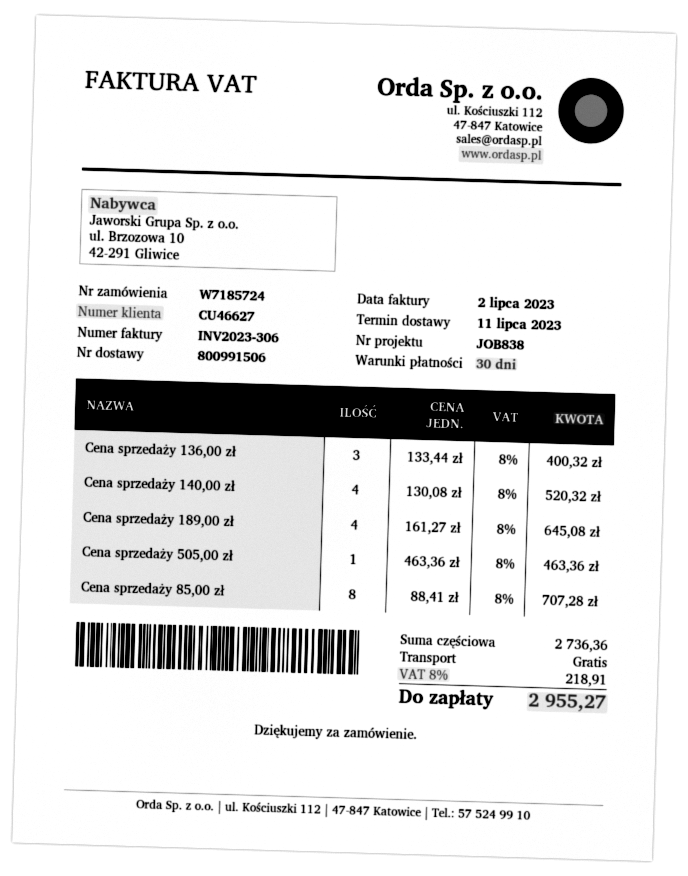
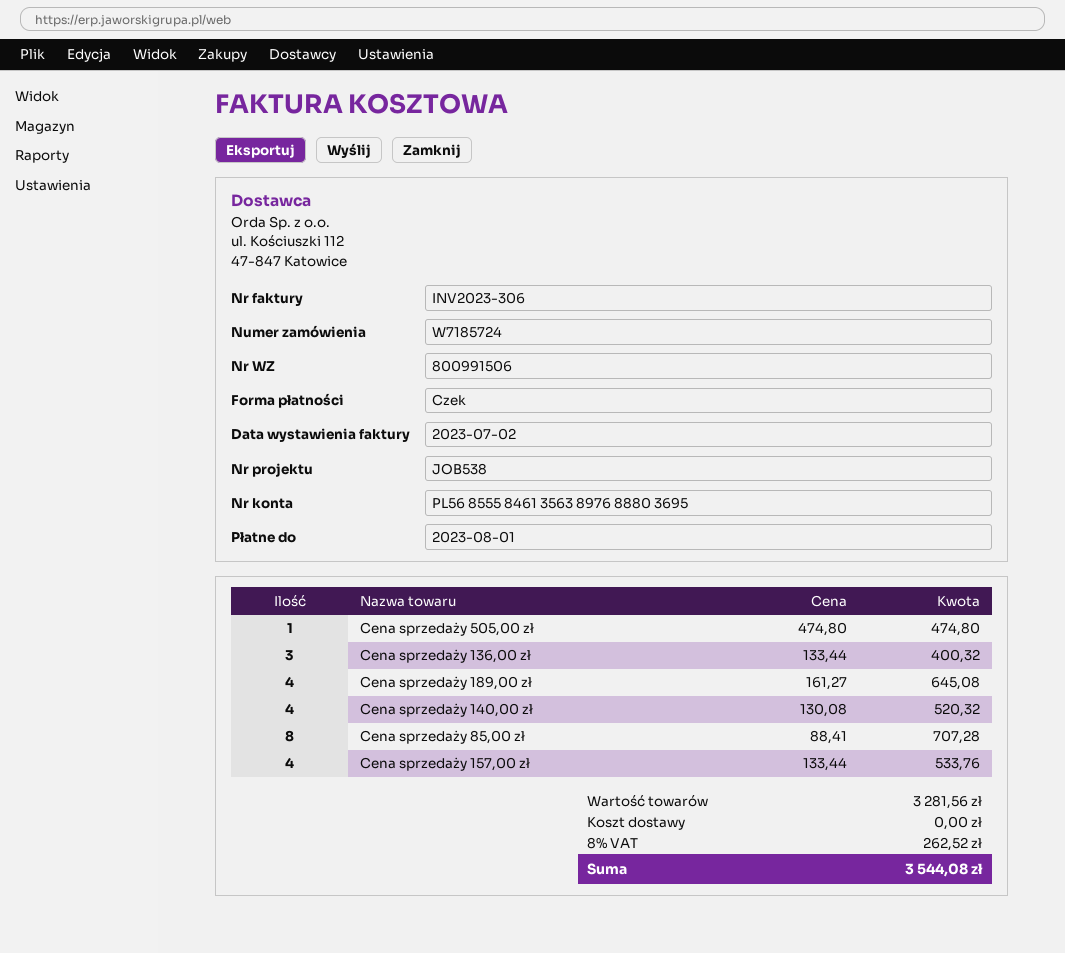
reference: JOB838 -> JOB538
Cena sprzedaży 505,00 zł: 1 x 463.36 = 463.36 -> 1 x 474.80 = 474.80
Cena sprzedaży 157,00 zł: none -> 4 x 133.44 = 533.76
subtotal: 2736.36 -> 3281.56
tax: 8% = 218.91 -> 8% = 262.52
total: 2955.27 -> 3544.08

